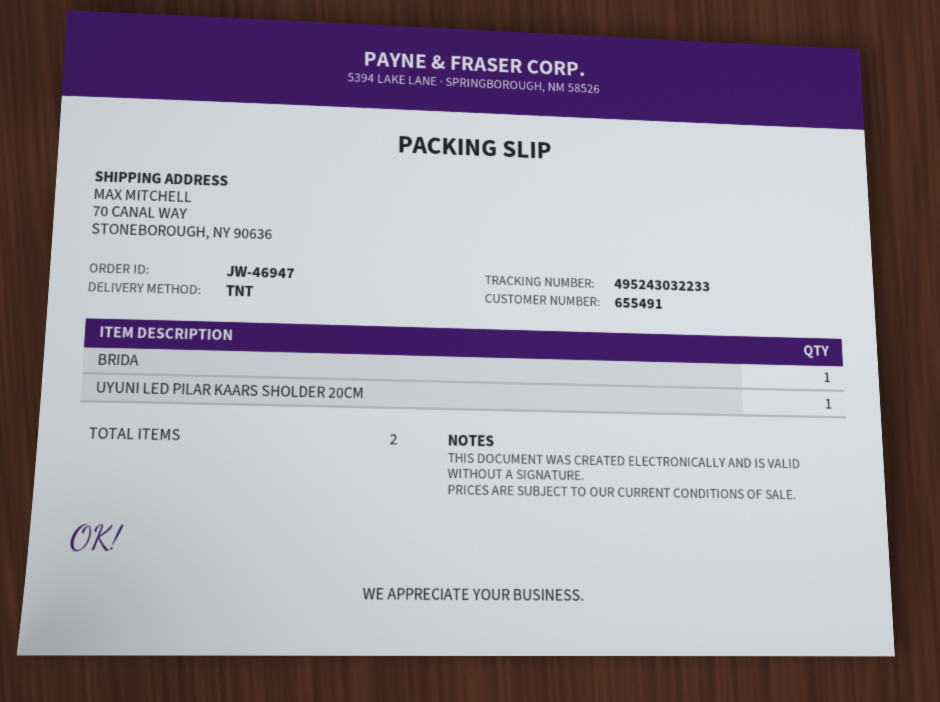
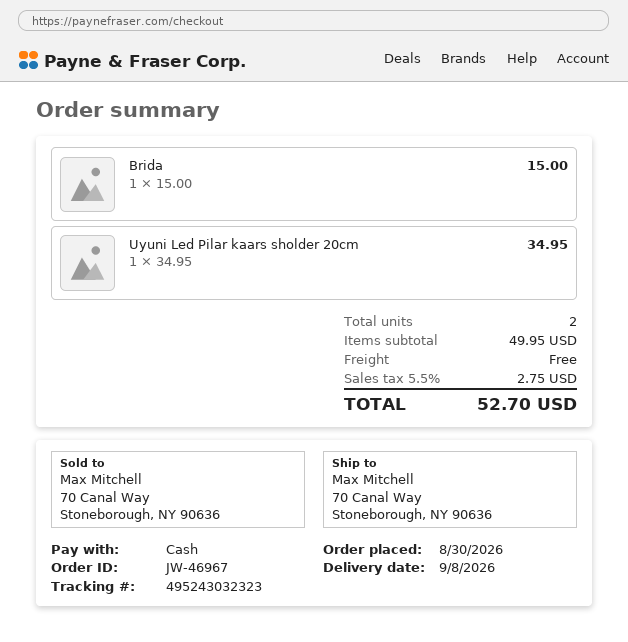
order number: JW-46947 -> JW-46967
tracking number: 495243032233 -> 495243032323

